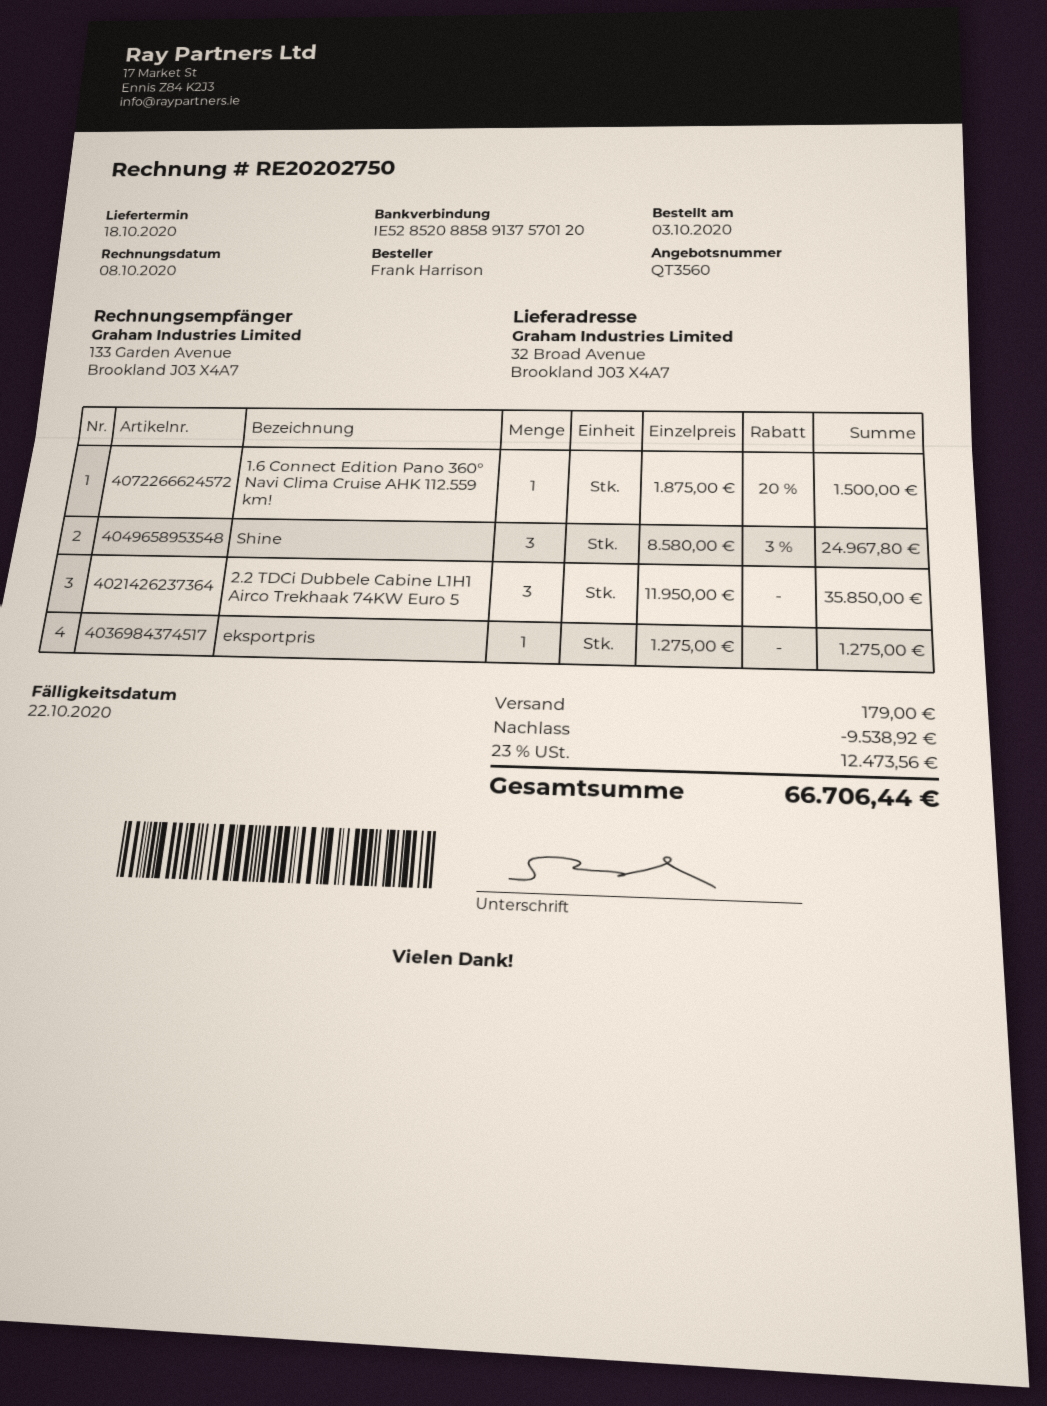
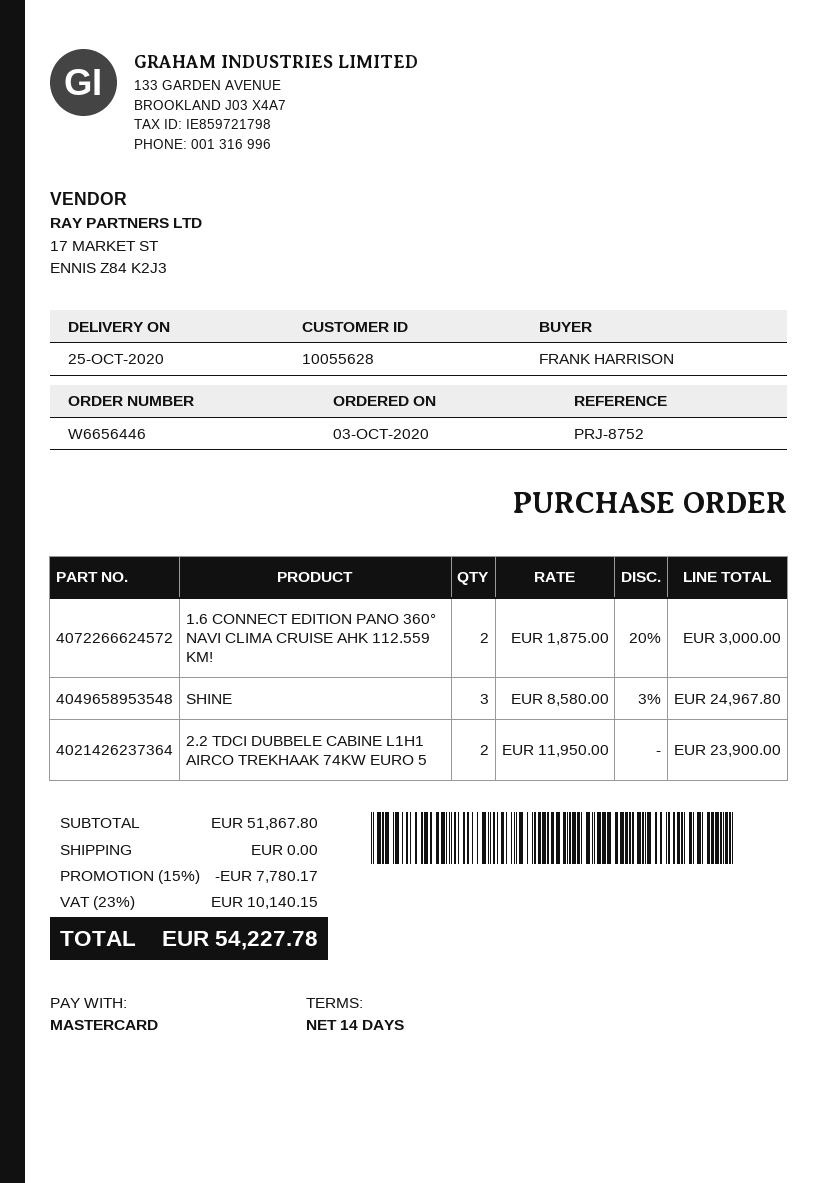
delivery date: 2020-10-18 -> 2020-10-25
1.6 Connect Edition Pano 360° Navi Clima Cruise AHK 112.559 km!: 1 x 1875.00 - 20% = 1500.00 -> 2 x 1875.00 - 20% = 3000.00
2.2 TDCi Dubbele Cabine L1H1 Airco Trekhaak 74KW Euro 5: 3 x 11950.00 = 35850.00 -> 2 x 11950.00 = 23900.00
eksportpris: 1 x 1275.00 = 1275.00 -> none
discount: 9538.92 -> 7780.17
shipping: 179.00 -> 0.00
tax: 23% = 12473.56 -> 23% = 10140.15
total: 66706.44 -> 54227.78

